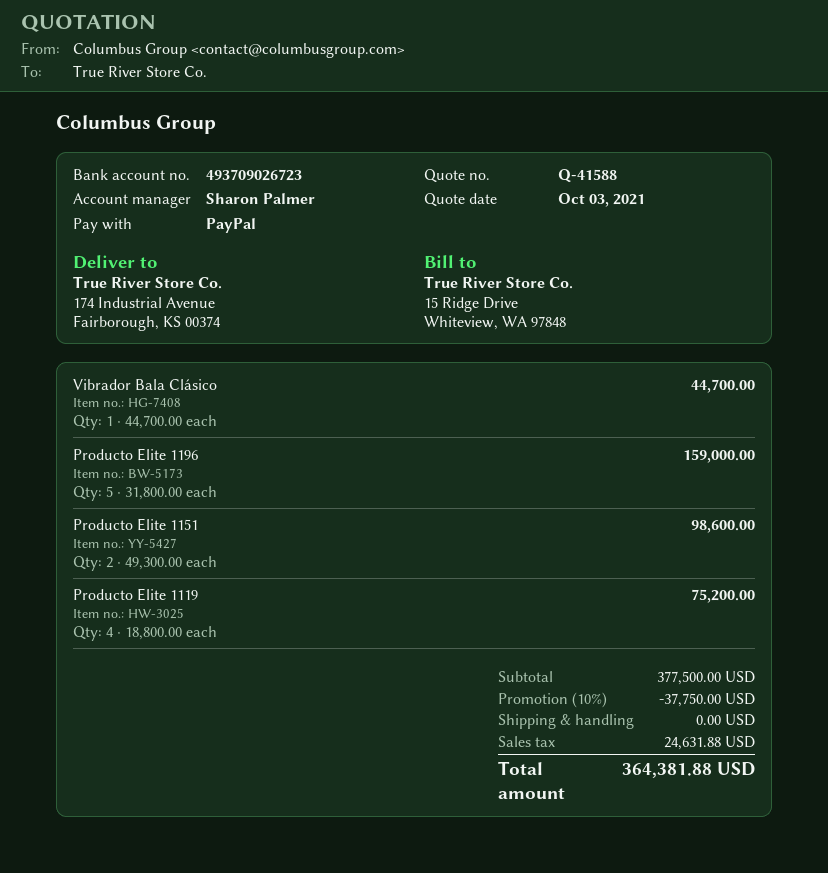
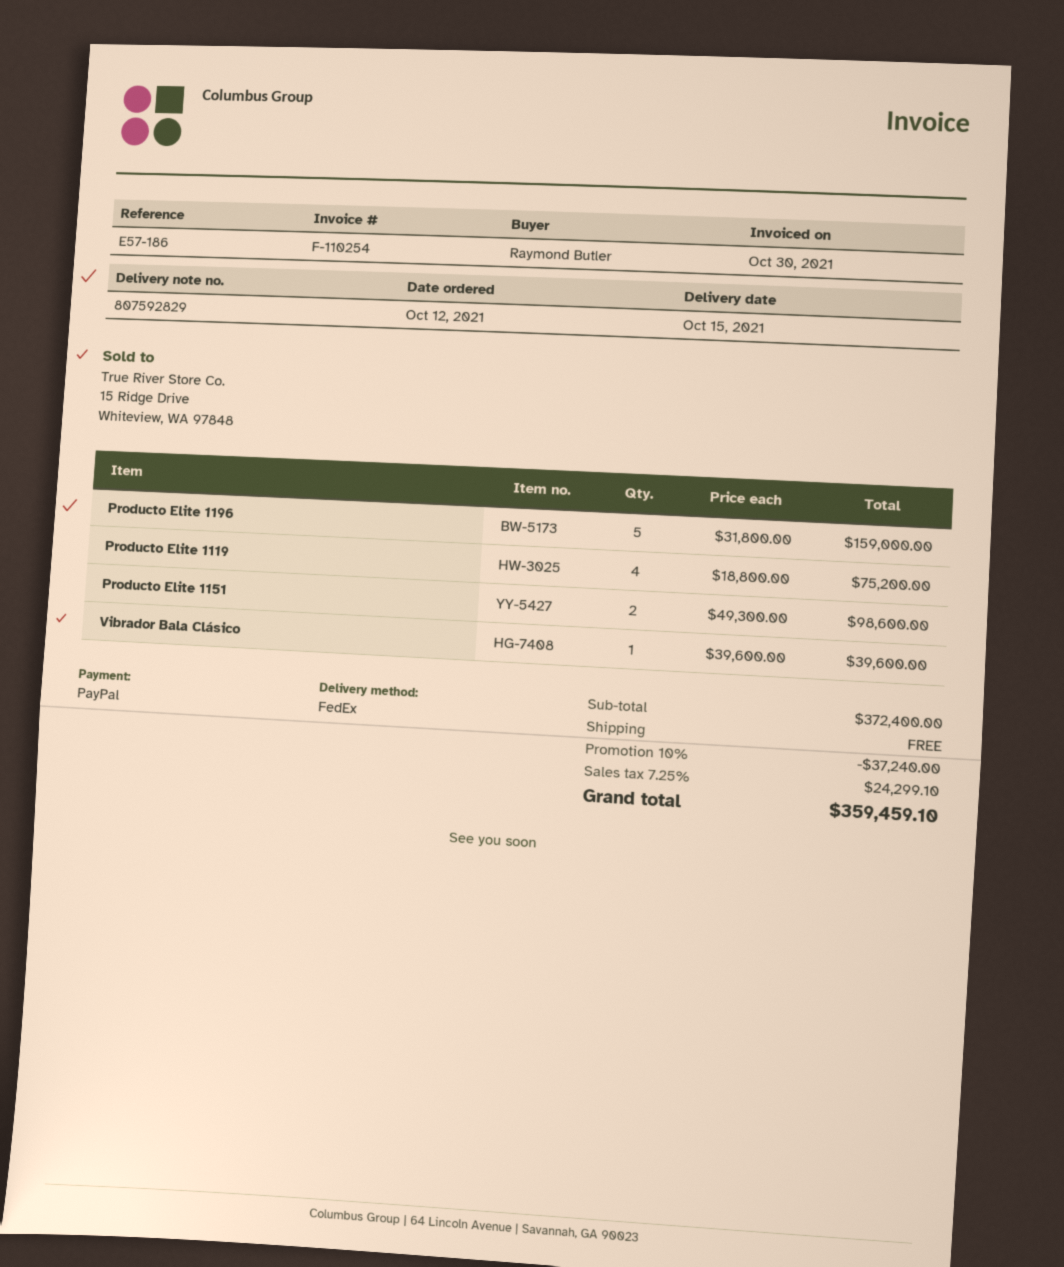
Vibrador Bala Clásico: 1 x 44700.00 = 44700.00 -> 1 x 39600.00 = 39600.00
subtotal: 377500.00 -> 372400.00
discount: 10% = 37750.00 -> 10% = 37240.00
tax: 24631.88 -> 24299.10
total: 364381.88 -> 359459.10

